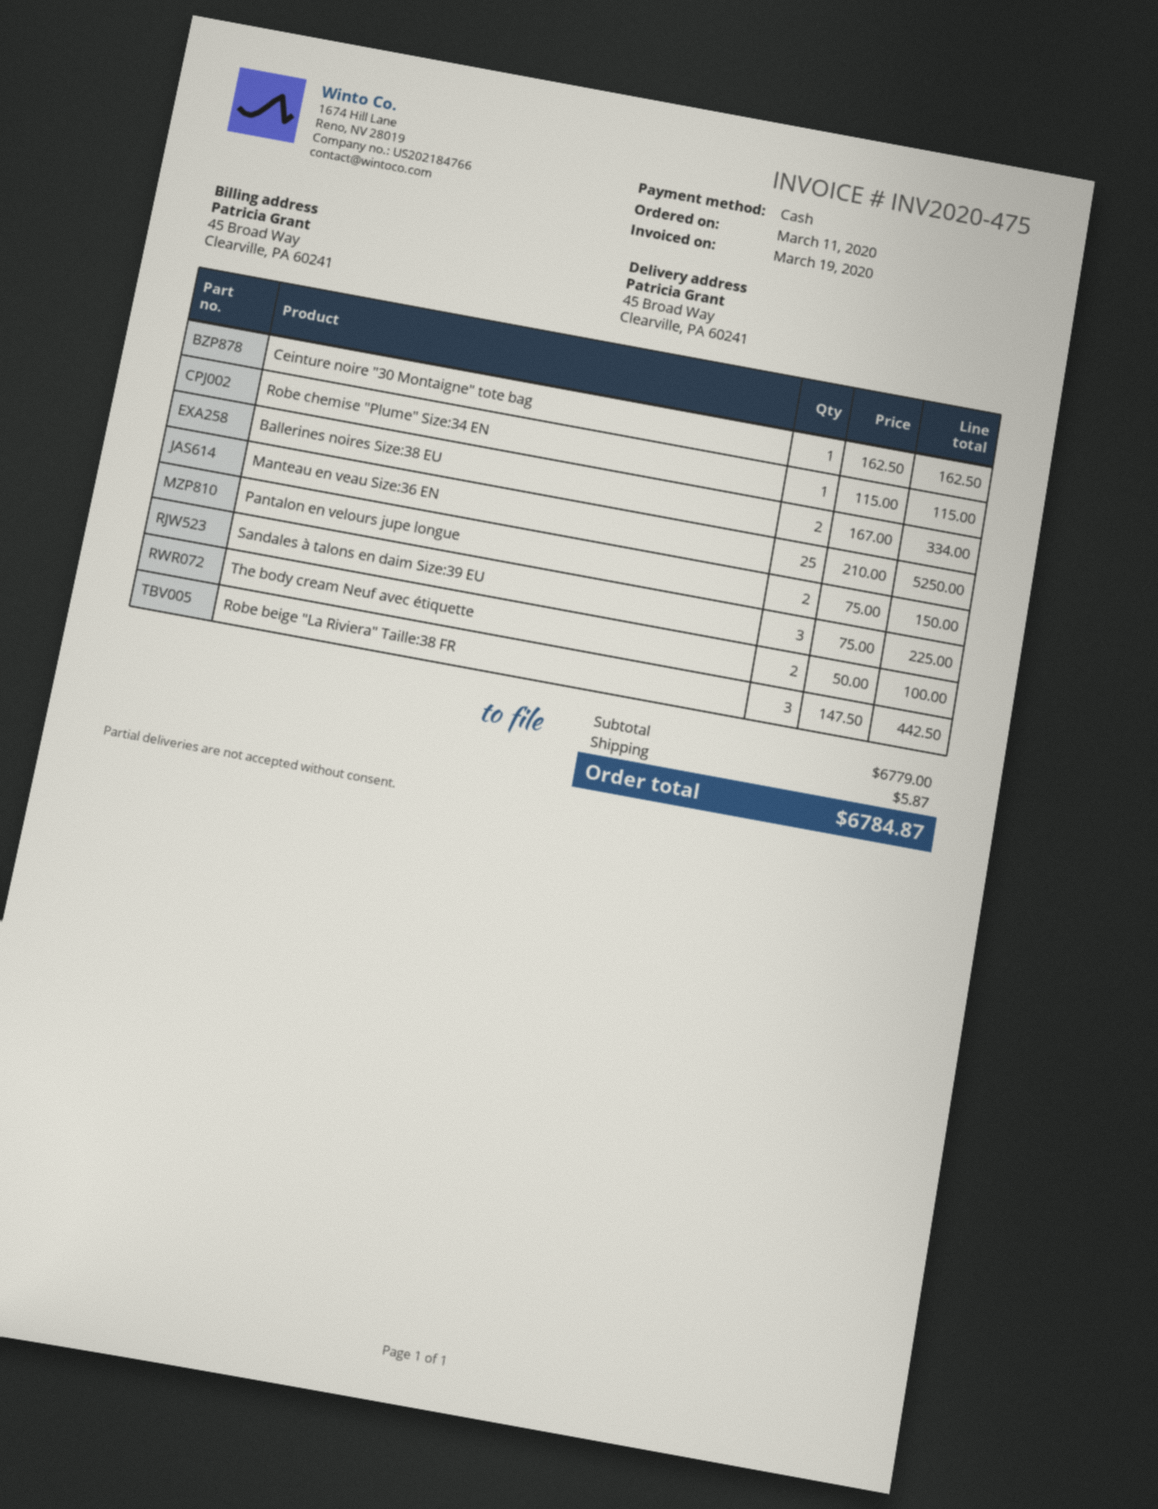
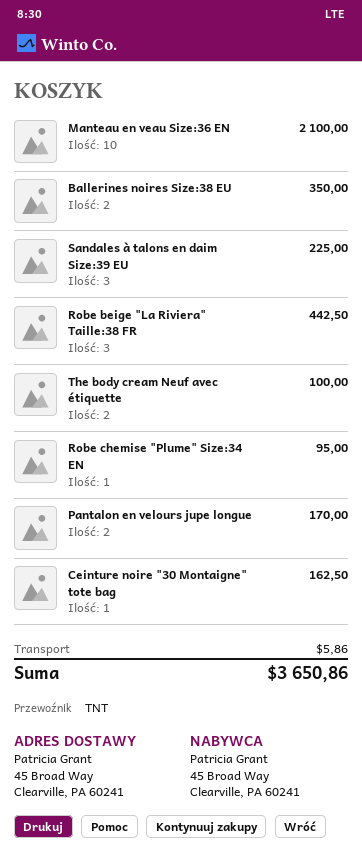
Robe chemise "Plume" Size:34 EN: 1 for 115.00 -> 1 for 95.00
Ballerines noires Size:38 EU: 2 for 334.00 -> 2 for 350.00
Manteau en veau Size:36 EN: 25 for 5250.00 -> 10 for 2100.00
Pantalon en velours jupe longue: 2 for 150.00 -> 2 for 170.00
shipping: 5.87 -> 5.86
total: 6784.87 -> 3650.86

